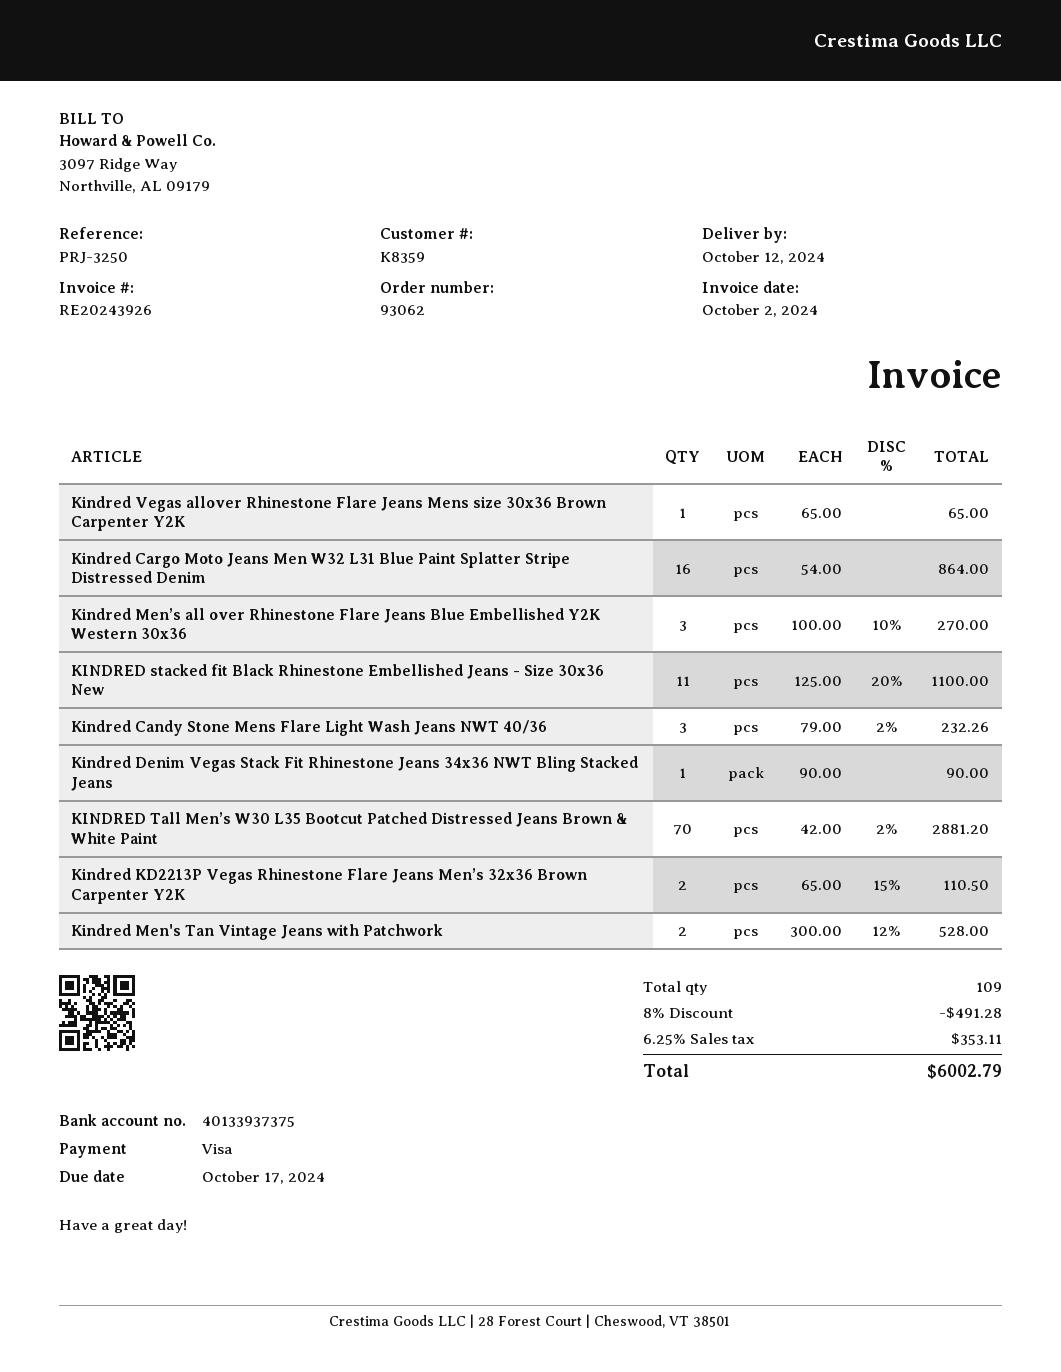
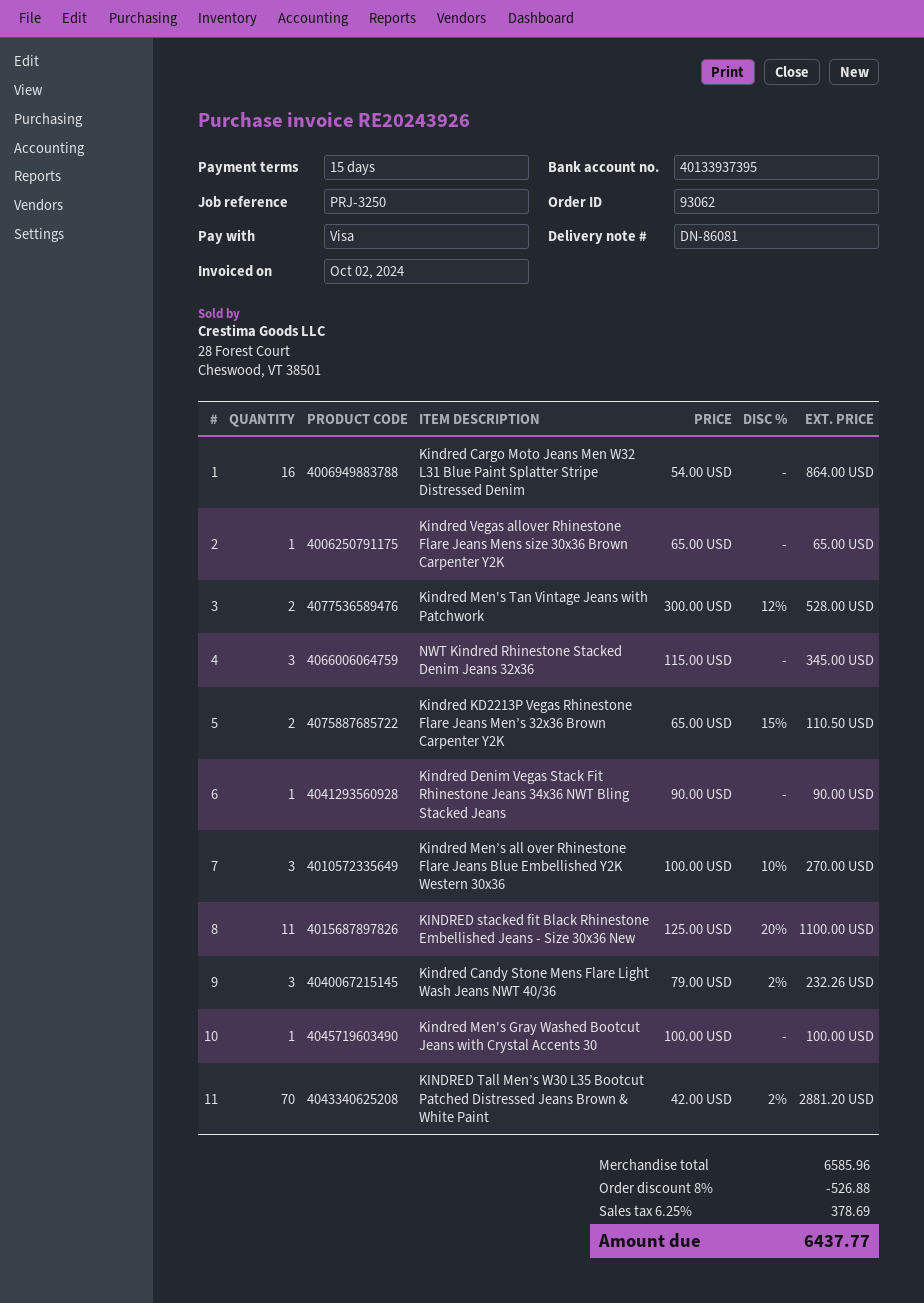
bank account: 40133937375 -> 40133937395
NWT Kindred Rhinestone Stacked Denim Jeans 32x36: none -> 3 x 115.00 = 345.00
Kindred Men's Gray Washed Bootcut Jeans with Crystal Accents 30: none -> 1 x 100.00 = 100.00
discount: 8% = 491.28 -> 8% = 526.88
tax: 6.25% = 353.11 -> 6.25% = 378.69
total: 6002.79 -> 6437.77

